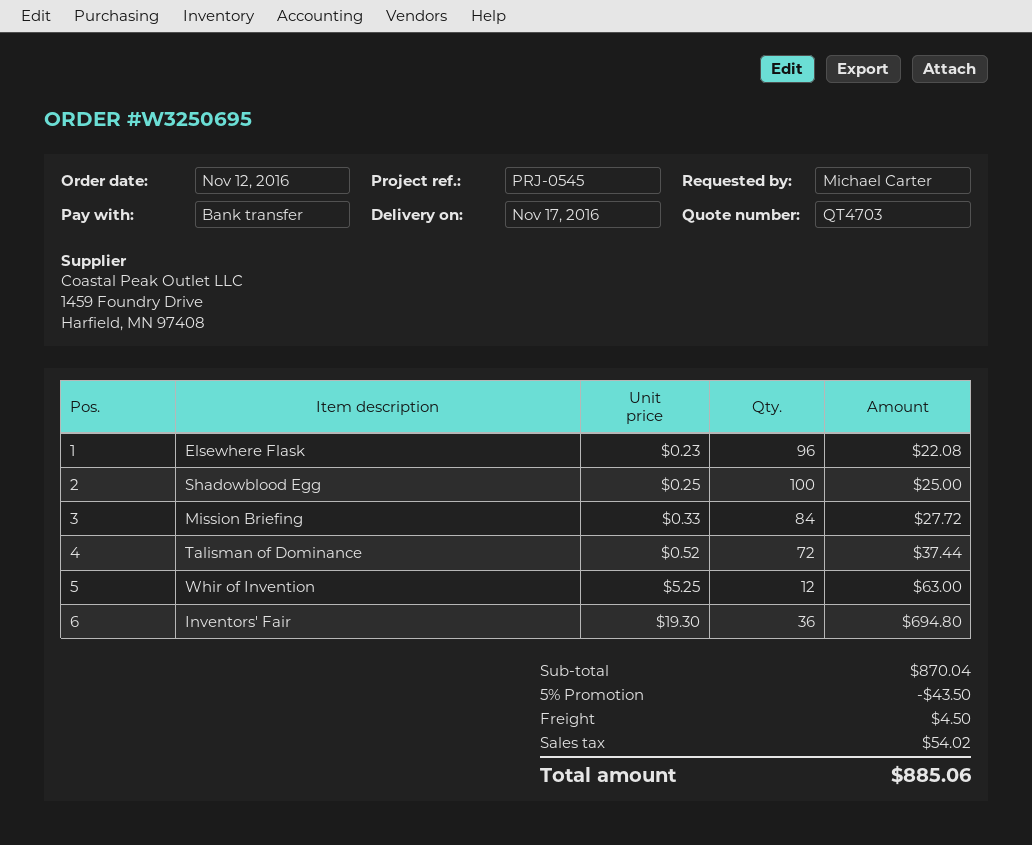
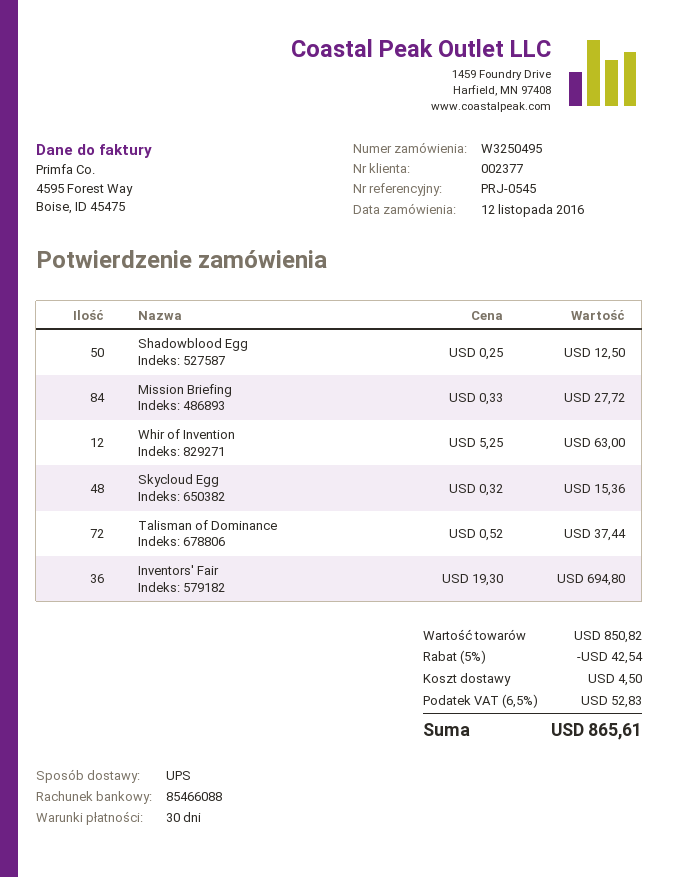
order number: W3250695 -> W3250495
Elsewhere Flask: 96 x 0.23 = 22.08 -> none
Shadowblood Egg: 100 x 0.25 = 25.00 -> 50 x 0.25 = 12.50
Skycloud Egg: none -> 48 x 0.32 = 15.36
subtotal: 870.04 -> 850.82
discount: 5% = 43.50 -> 5% = 42.54
tax: 54.02 -> 52.83
total: 885.06 -> 865.61

